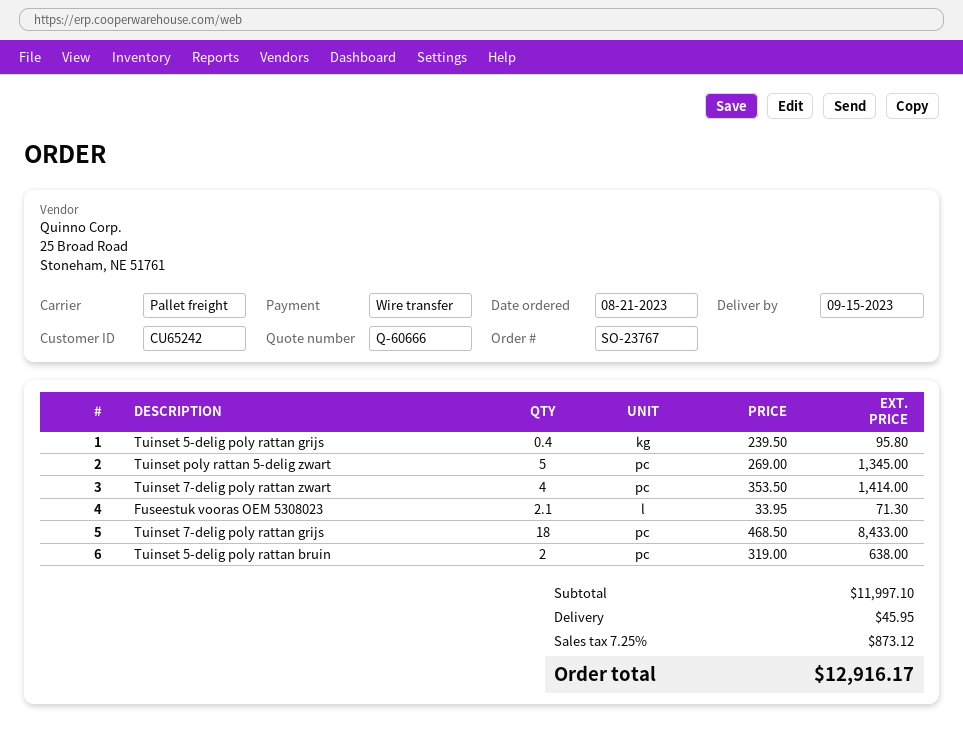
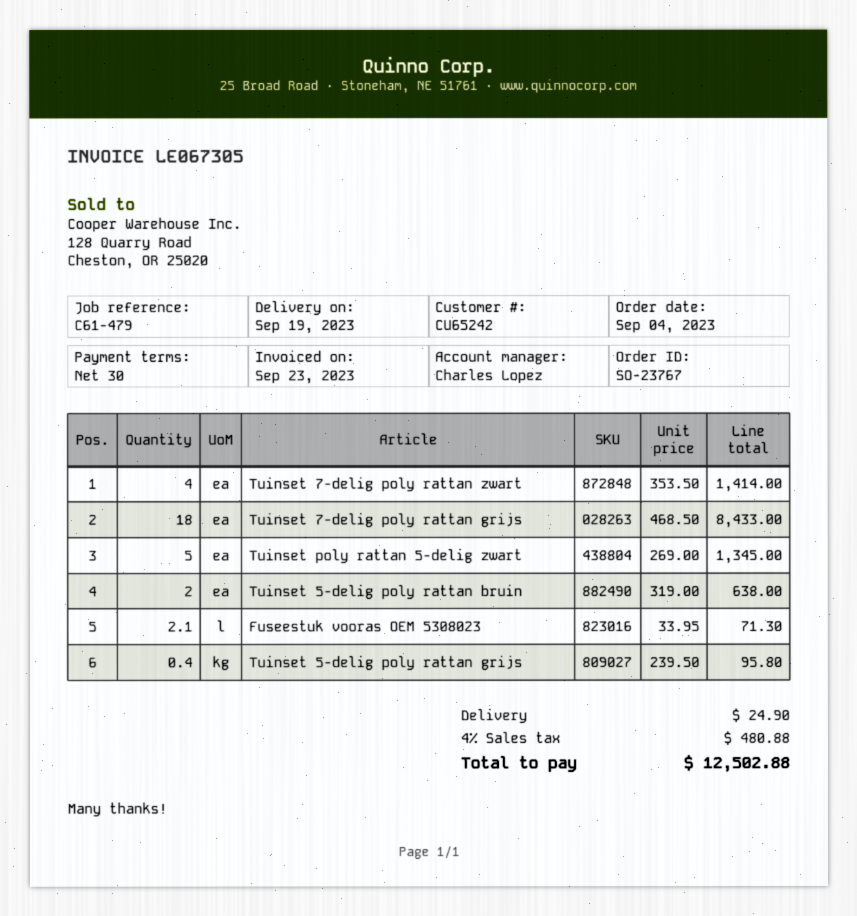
order date: 2023-08-21 -> 2023-09-04
delivery date: 2023-09-15 -> 2023-09-19
shipping: 45.95 -> 24.90
tax: 7.25% = 873.12 -> 4% = 480.88
total: 12916.17 -> 12502.88

